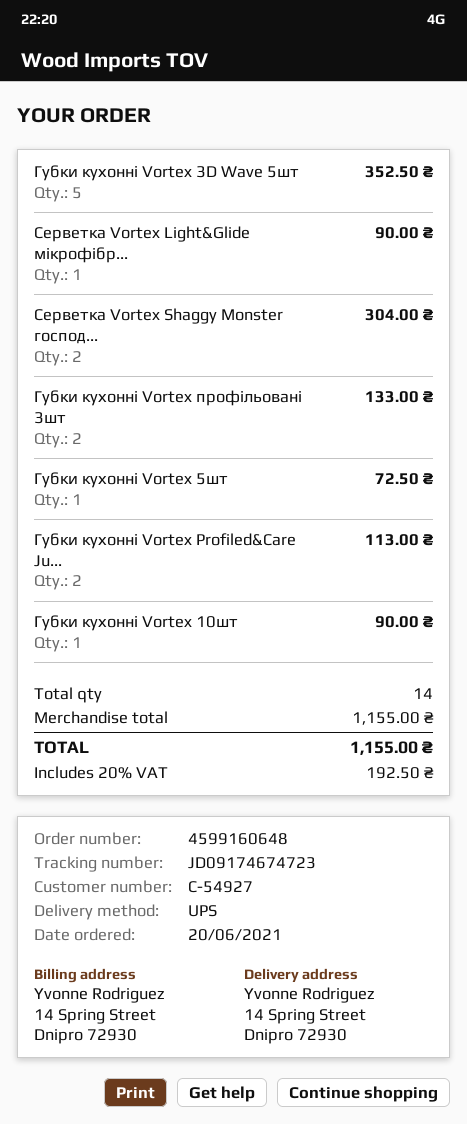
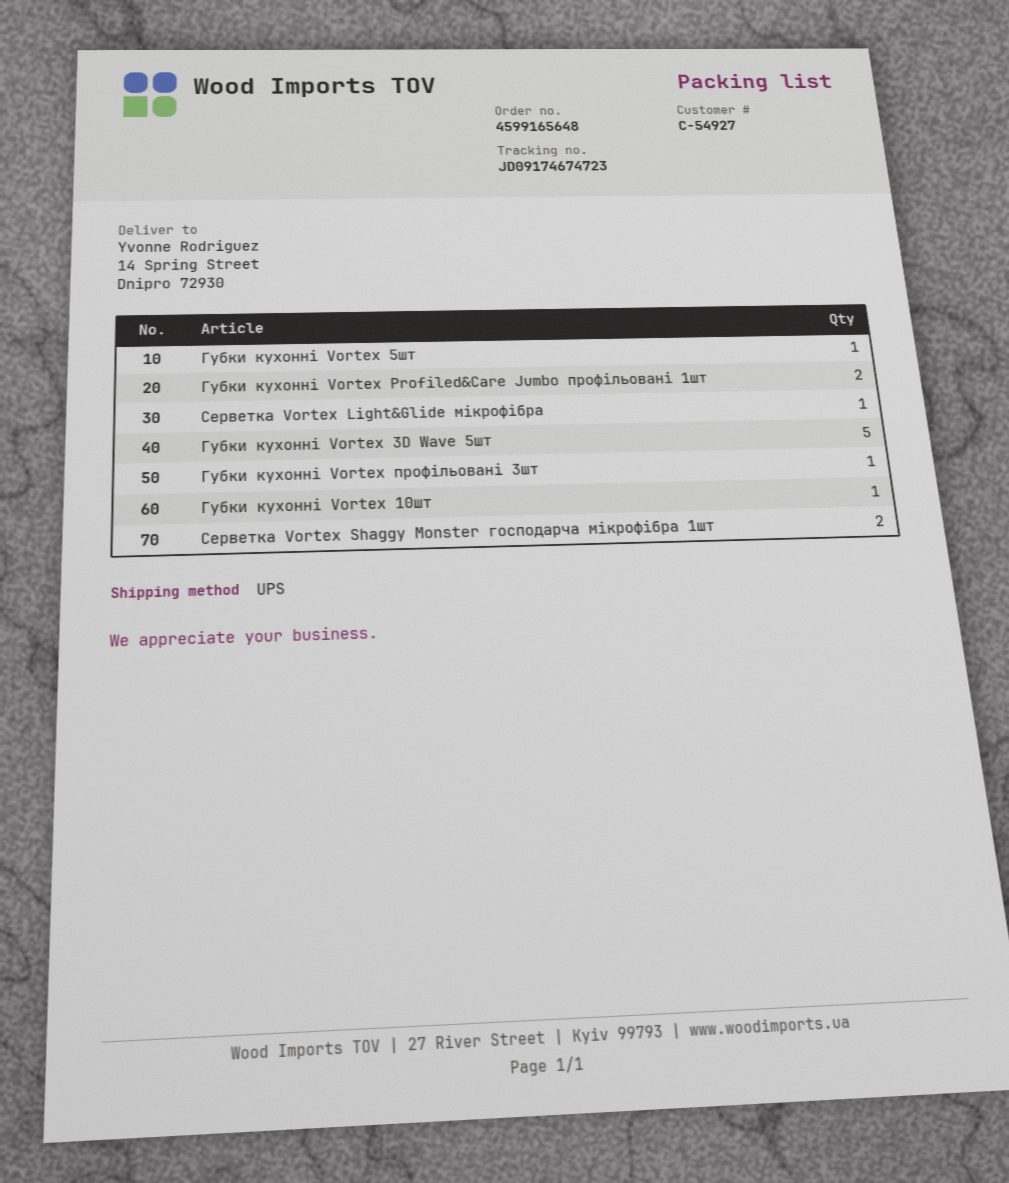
order number: 4599160648 -> 4599165648
Губки кухонні Vortex профільовані 3шт: 2 -> 1

